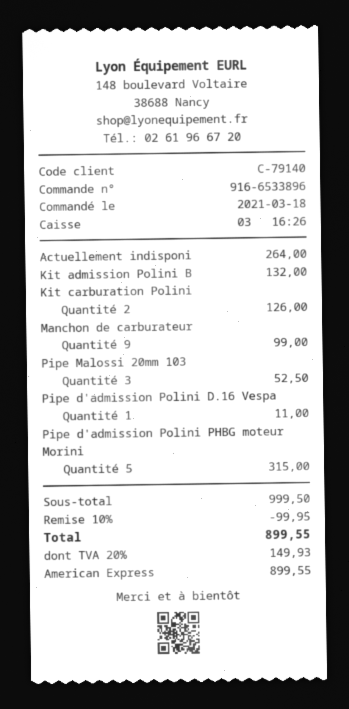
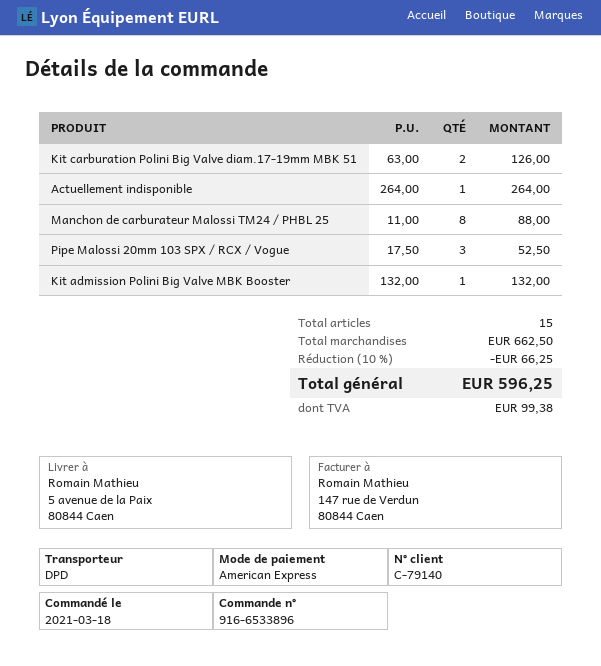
Manchon de carburateur: 9 for 99.00 -> 8 for 88.00
Pipe d'admission Polini D.16 Vespa: 1 for 11.00 -> none
Pipe d'admission Polini PHBG moteur Morini: 5 for 315.00 -> none
subtotal: 999.50 -> 662.50
discount: 10% = 99.95 -> 10% = 66.25
tax: 149.93 -> 99.38
total: 899.55 -> 596.25

